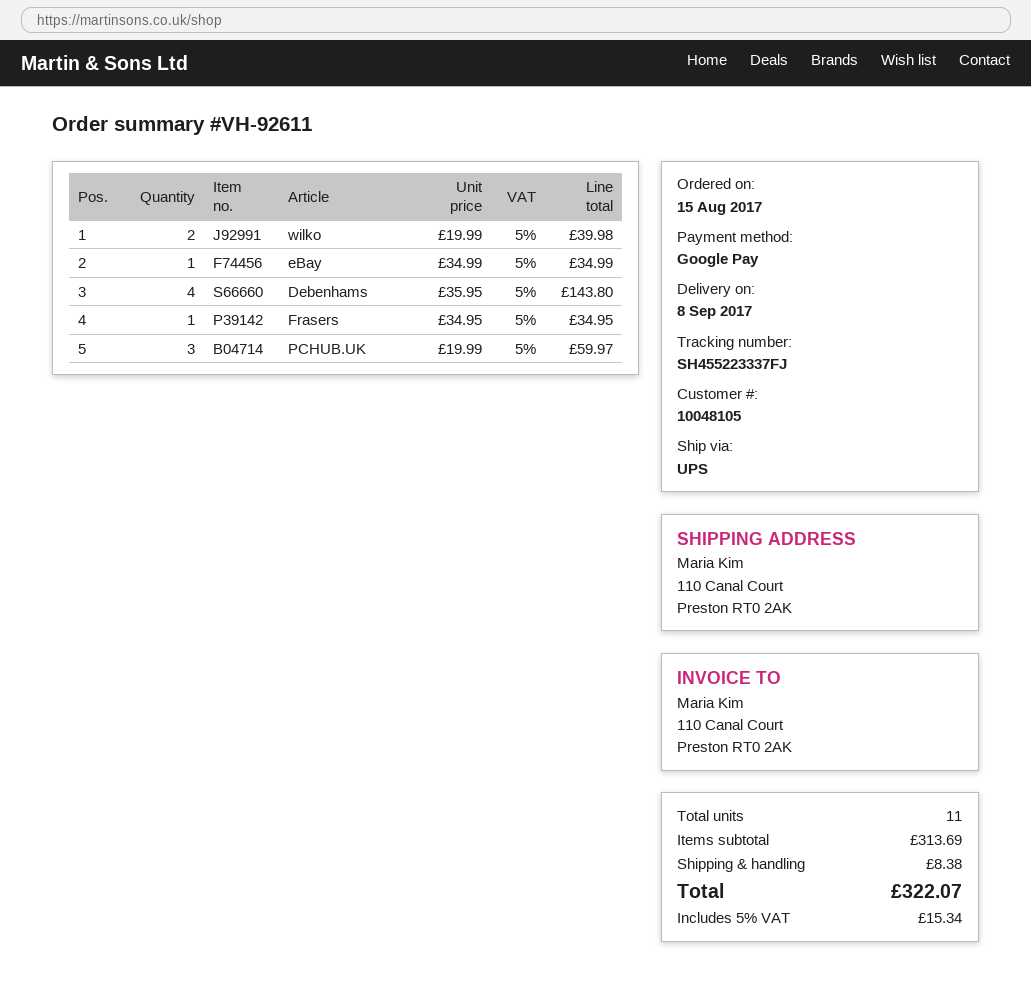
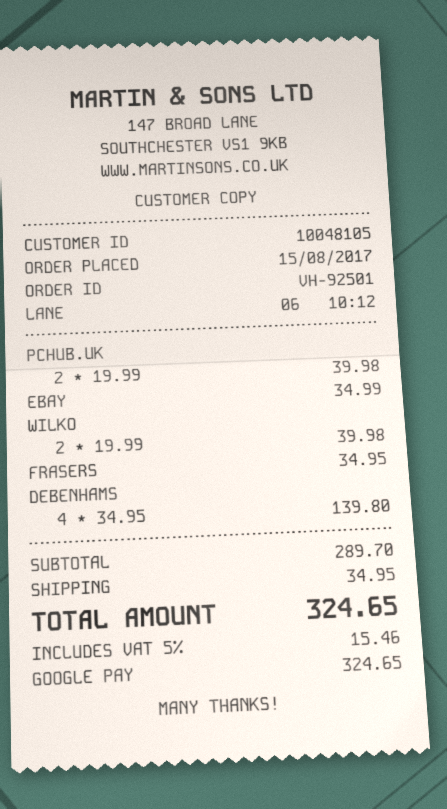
order number: VH-92611 -> VH-92501
Debenhams: 4 x 35.95 = 143.80 -> 4 x 34.95 = 139.80
PCHUB.UK: 3 x 19.99 = 59.97 -> 2 x 19.99 = 39.98
subtotal: 313.69 -> 289.70
shipping: 8.38 -> 34.95
tax: 5% = 15.34 -> 5% = 15.46
total: 322.07 -> 324.65

